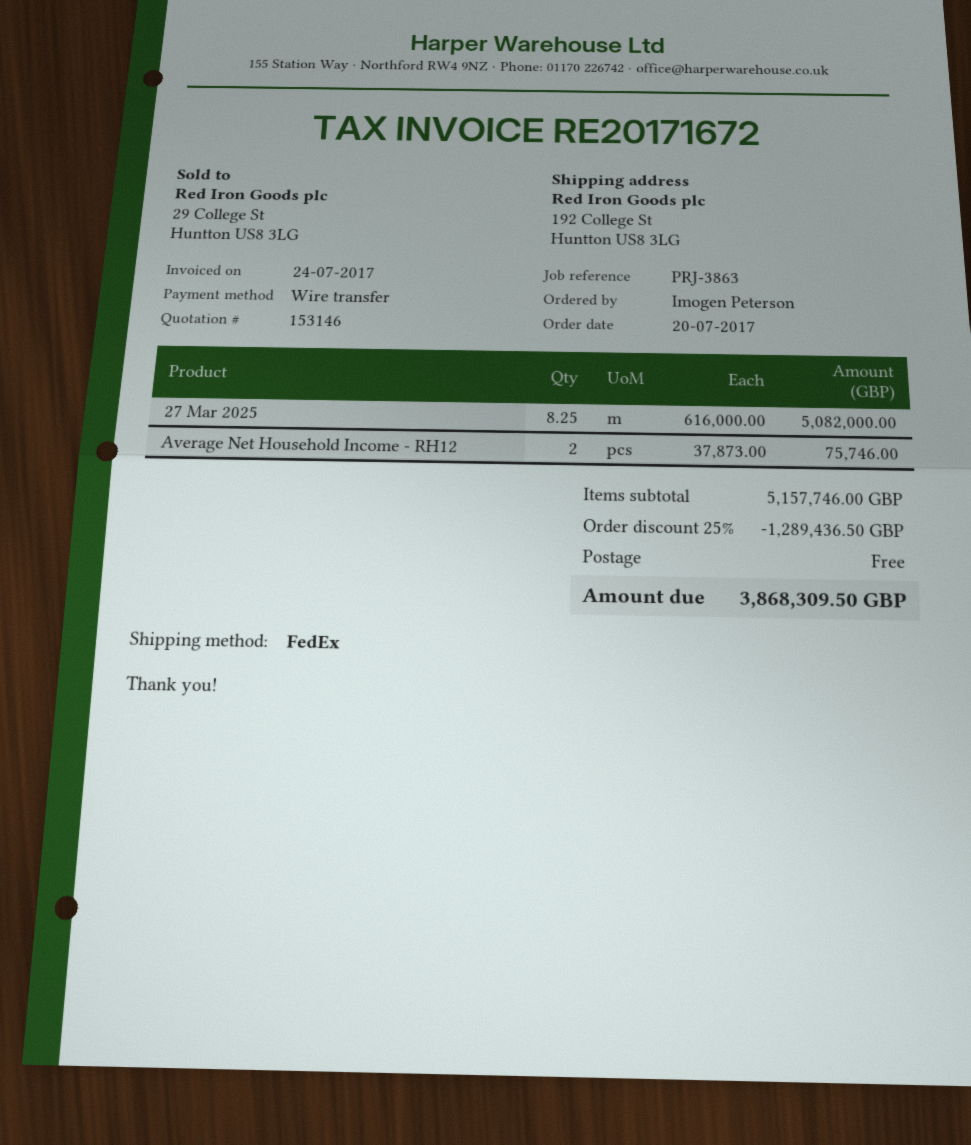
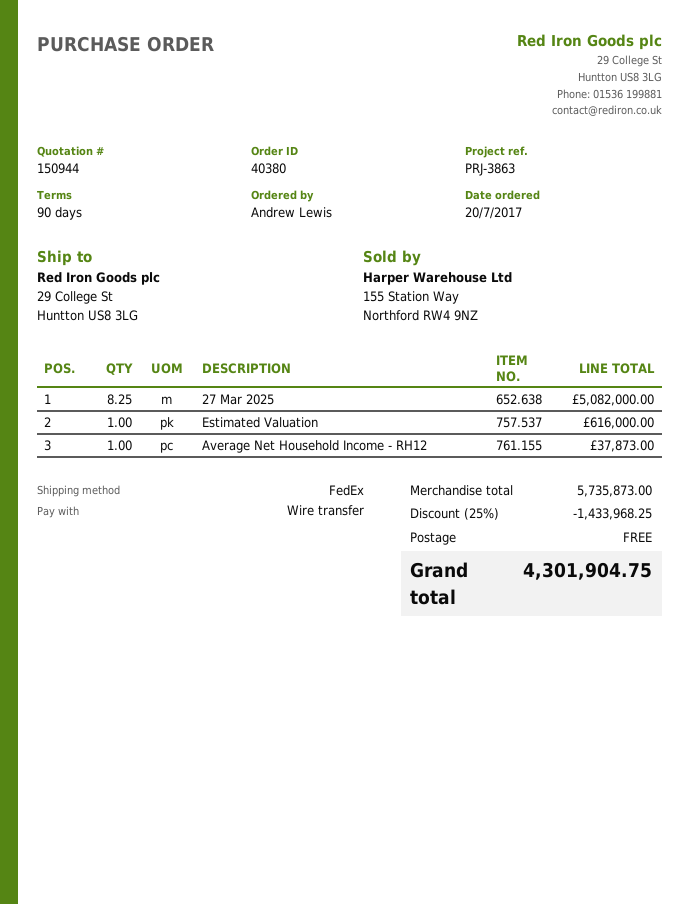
quote number: 153146 -> 150944
ordered by: Imogen Peterson -> Andrew Lewis
ship to: 192 College St, Huntton US8 3LG -> 29 College St, Huntton US8 3LG
Average Net Household Income - RH12: 2 for 75746.00 -> 1 for 37873.00
Estimated Valuation: none -> 1 for 616000.00
subtotal: 5157746.00 -> 5735873.00
discount: 25% = 1289436.50 -> 25% = 1433968.25
total: 3868309.50 -> 4301904.75

